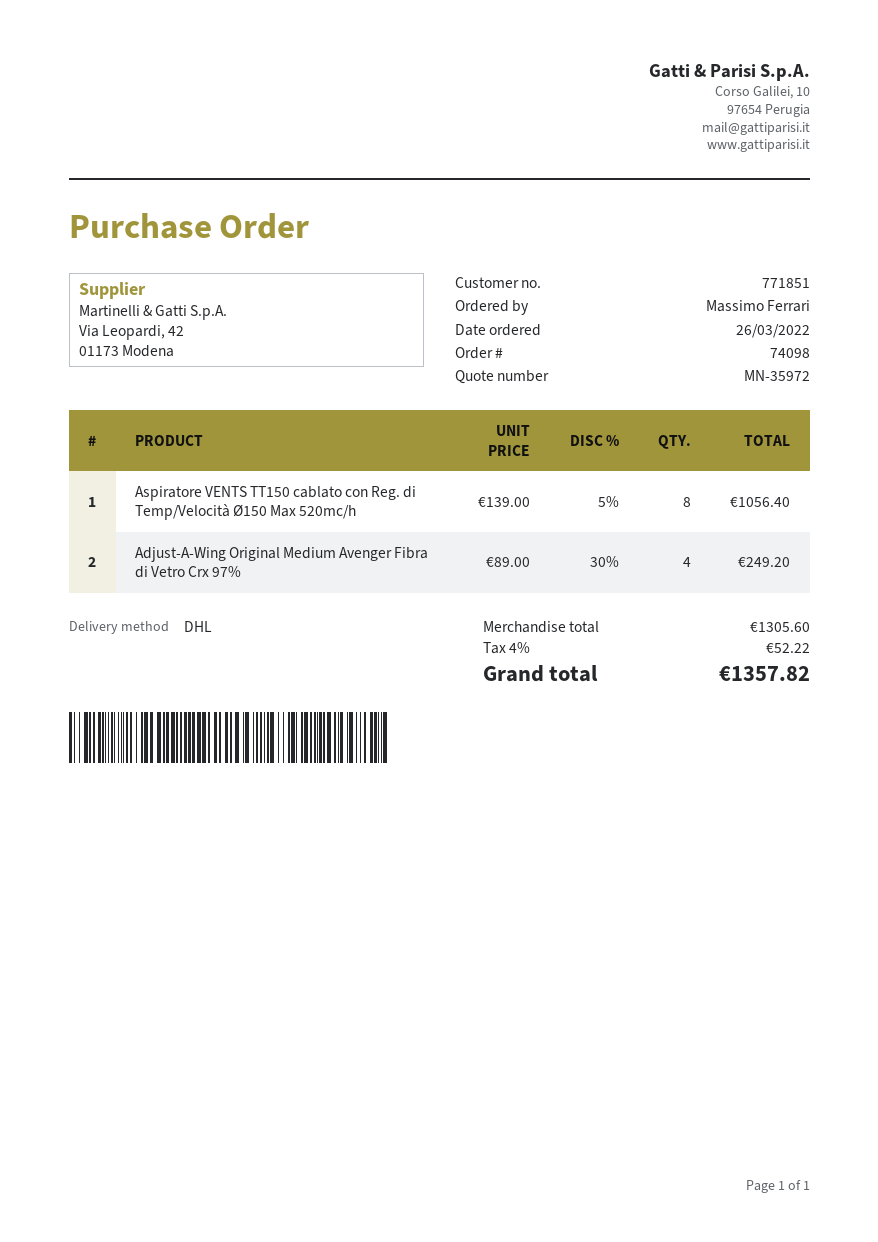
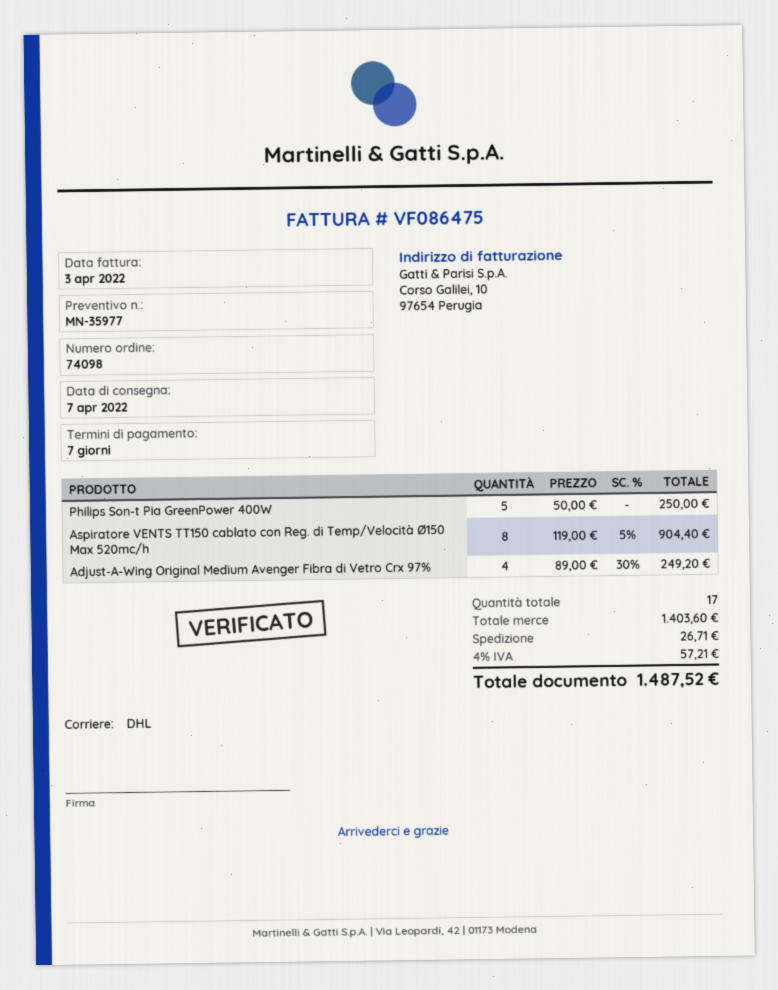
quote number: MN-35972 -> MN-35977
Aspiratore VENTS TT150 cablato con Reg. di Temp/Velocità Ø150 Max 520mc/h: 8 x 139.00 - 5% = 1056.40 -> 8 x 119.00 - 5% = 904.40
Philips Son-t Pia GreenPower 400W: none -> 5 x 50.00 = 250.00
subtotal: 1305.60 -> 1403.60
shipping: none -> 26.71
tax: 4% = 52.22 -> 4% = 57.21
total: 1357.82 -> 1487.52

